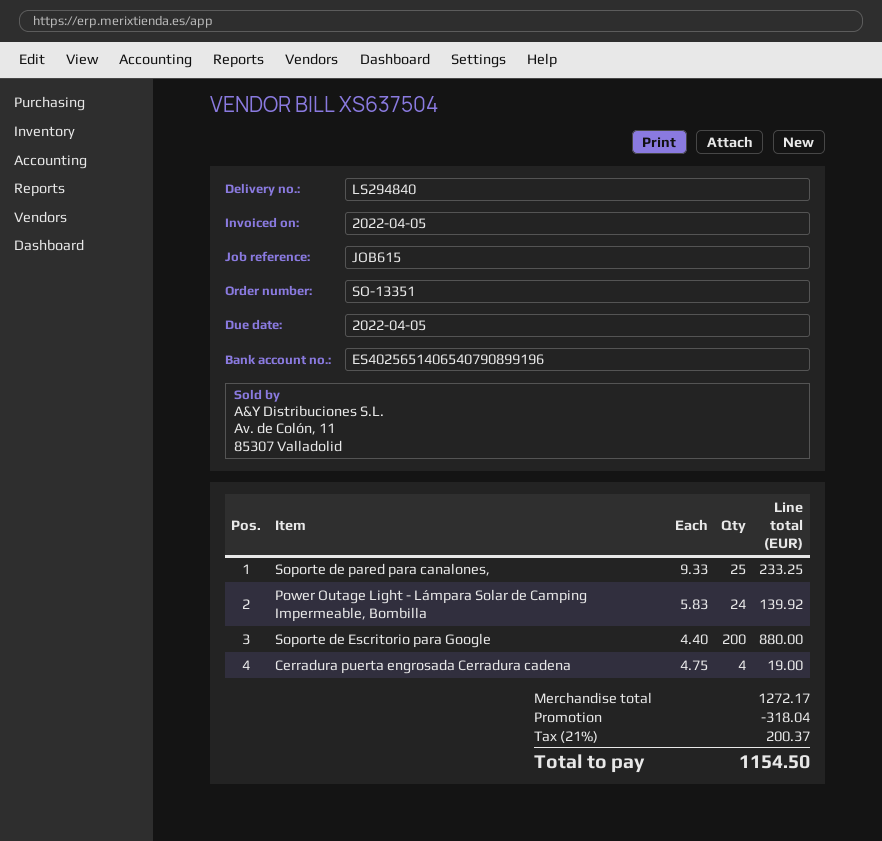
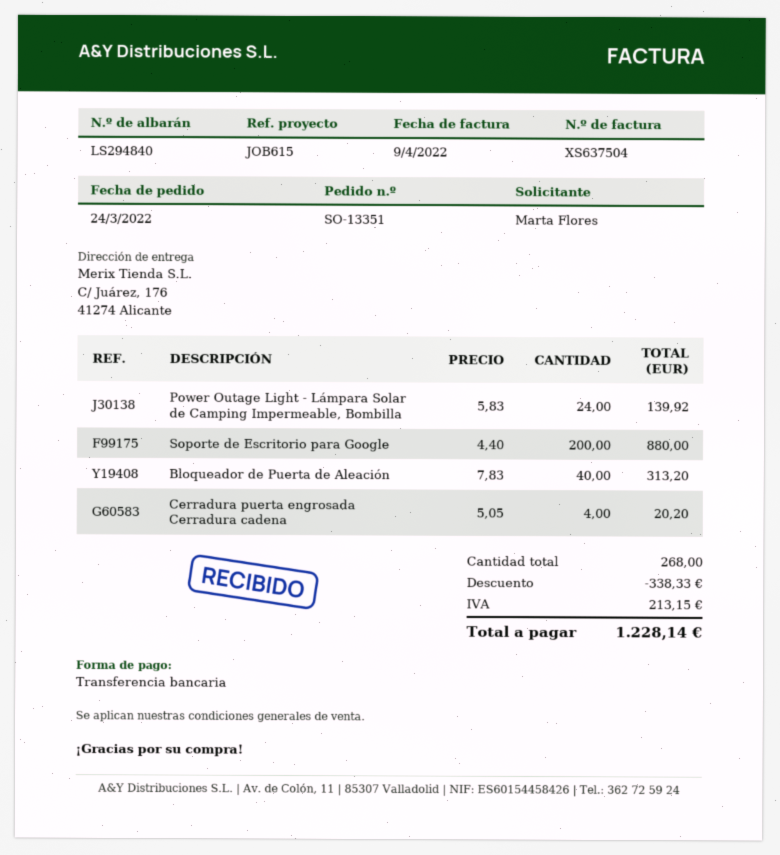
invoice date: 2022-04-05 -> 2022-04-09
Soporte de pared para canalones,: 25 x 9.33 = 233.25 -> none
Cerradura puerta engrosada Cerradura cadena: 4 x 4.75 = 19.00 -> 4 x 5.05 = 20.20
Bloqueador de Puerta de Aleación: none -> 40 x 7.83 = 313.20
discount: 318.04 -> 338.33
tax: 200.37 -> 213.15
total: 1154.50 -> 1228.14

